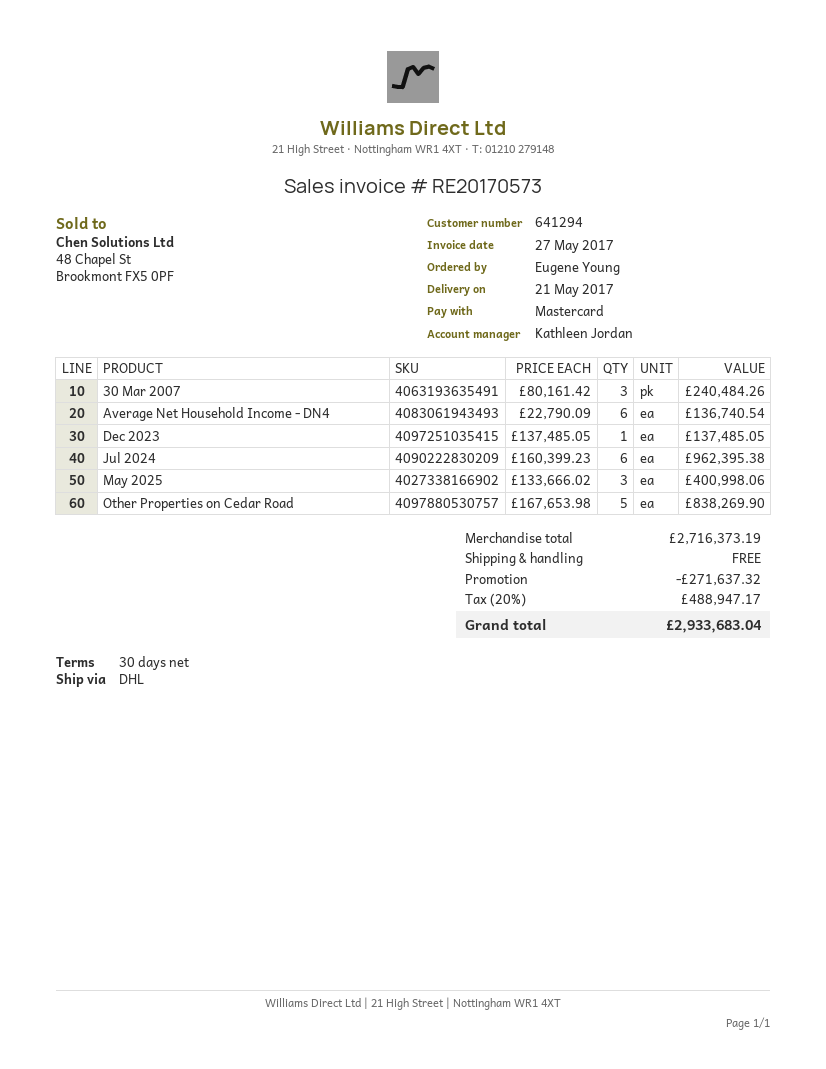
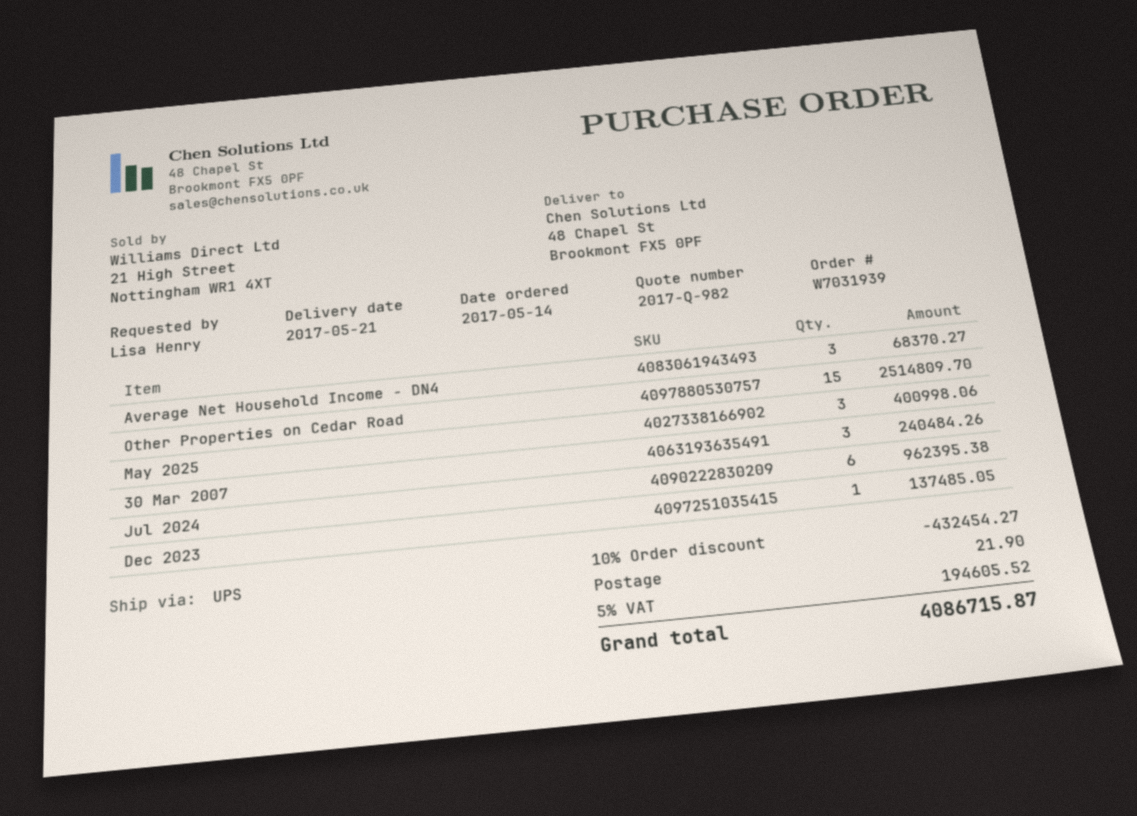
ordered by: Eugene Young -> Lisa Henry
shipping method: DHL -> UPS
Average Net Household Income - DN4: 6 for 136740.54 -> 3 for 68370.27
Other Properties on Cedar Road: 5 for 838269.90 -> 15 for 2514809.70
discount: 271637.32 -> 432454.27
shipping: 0.00 -> 21.90
tax: 20% = 488947.17 -> 5% = 194605.52
total: 2933683.04 -> 4086715.87

